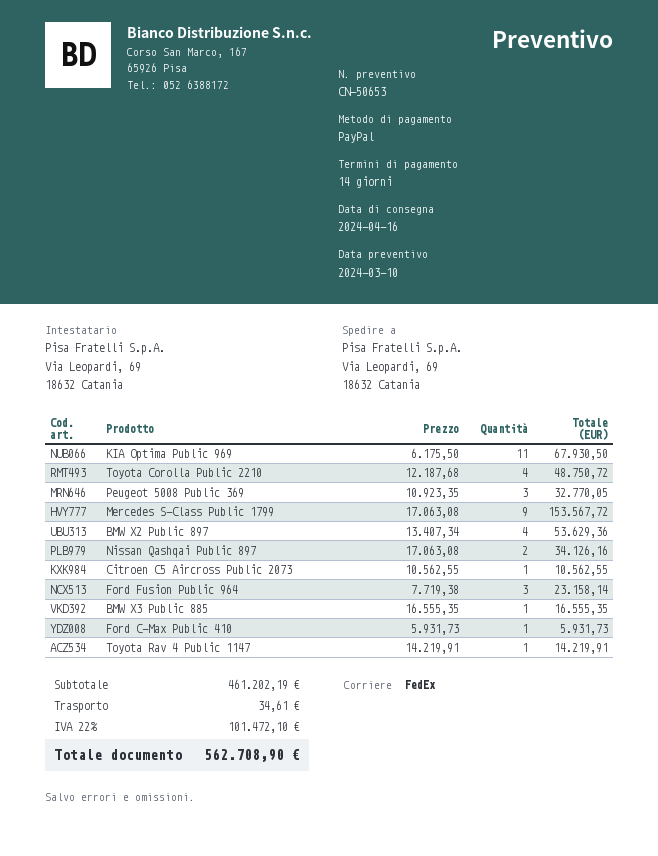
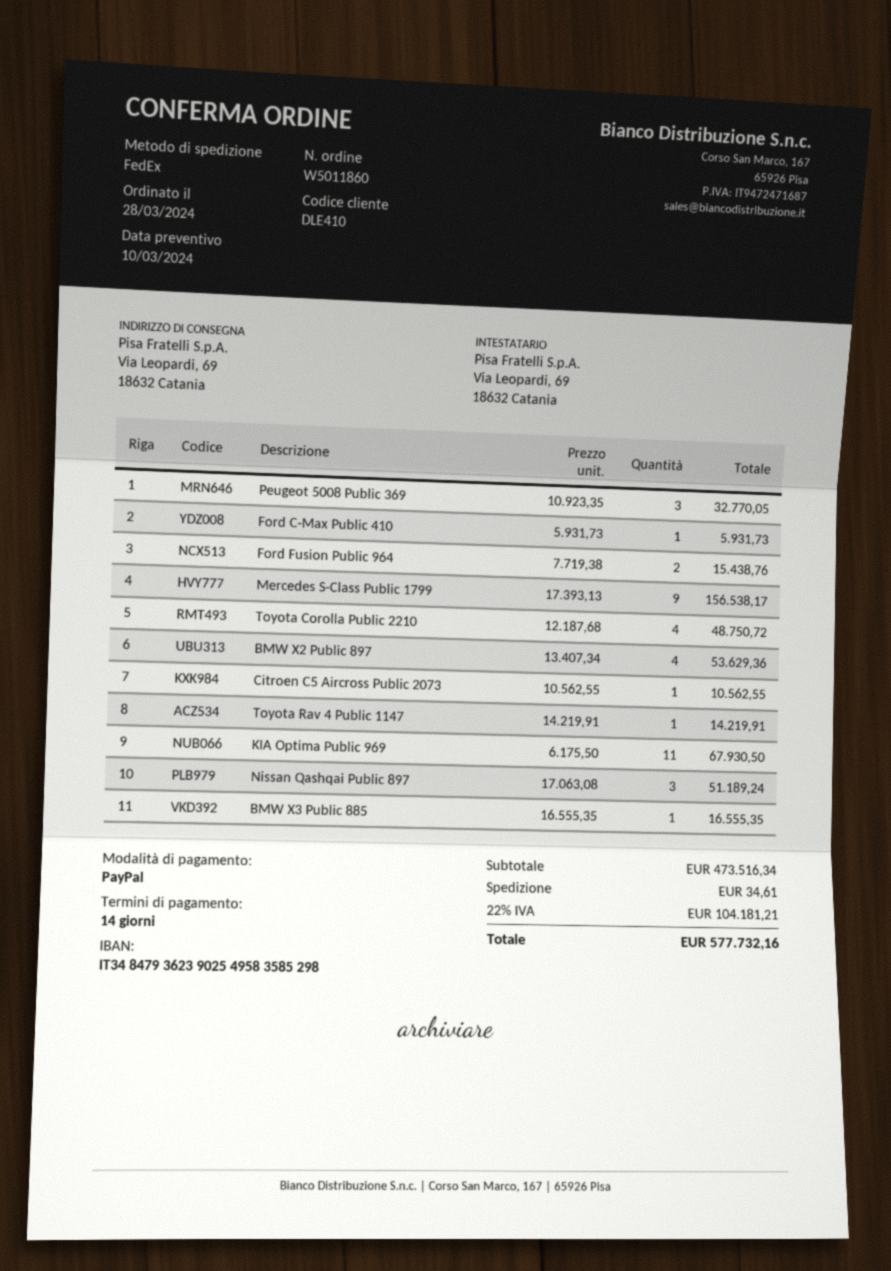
Mercedes S-Class Public 1799: 9 x 17063.08 = 153567.72 -> 9 x 17393.13 = 156538.17
Nissan Qashqai Public 897: 2 x 17063.08 = 34126.16 -> 3 x 17063.08 = 51189.24
Ford Fusion Public 964: 3 x 7719.38 = 23158.14 -> 2 x 7719.38 = 15438.76
subtotal: 461202.19 -> 473516.34
tax: 22% = 101472.10 -> 22% = 104181.21
total: 562708.90 -> 577732.16

